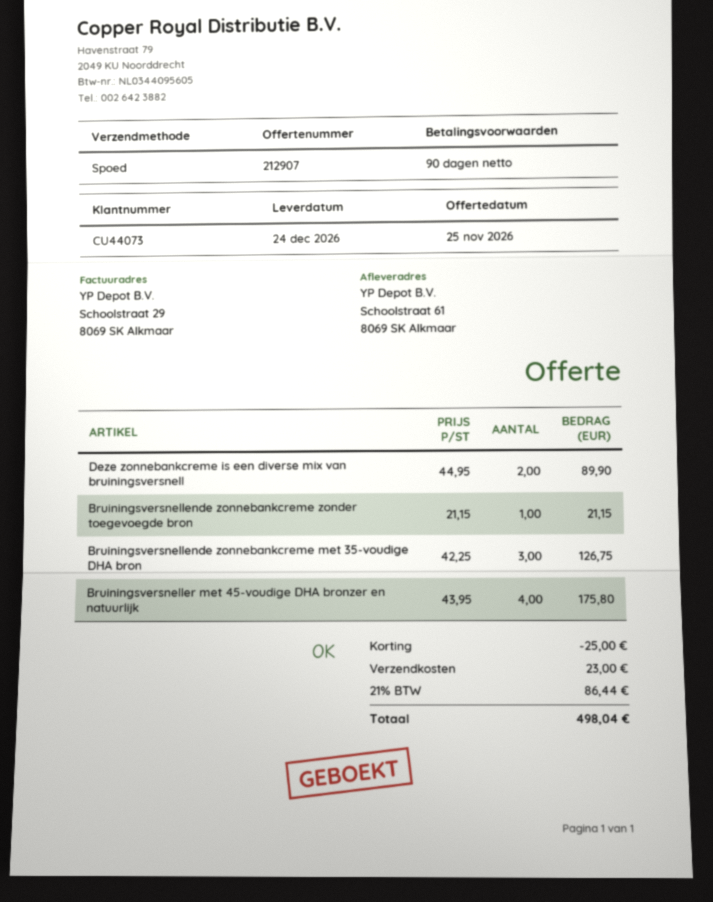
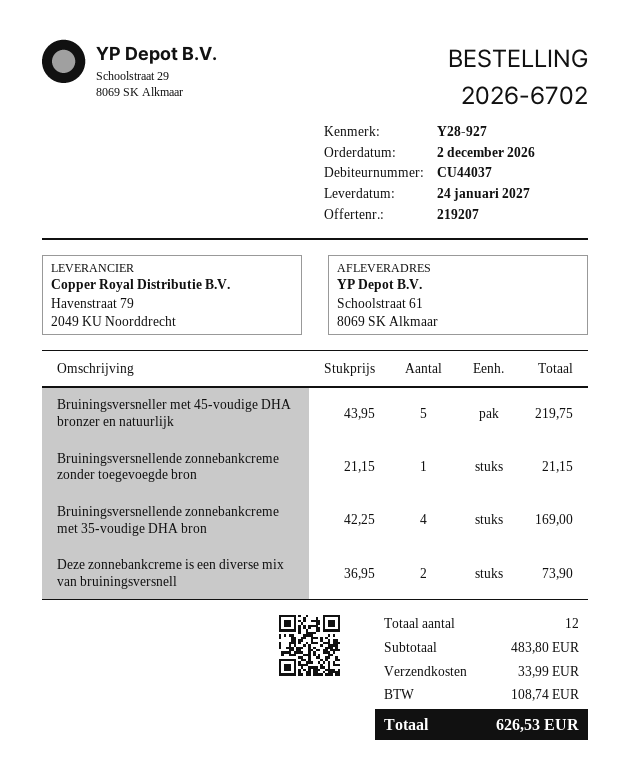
quote number: 212907 -> 219207
delivery date: 2026-12-24 -> 2027-01-24
customer number: CU44073 -> CU44037
Deze zonnebankcreme is een diverse mix van bruiningsversnell: 2 x 44.95 = 89.90 -> 2 x 36.95 = 73.90
Bruiningsversnellende zonnebankcreme met 35-voudige DHA bron: 3 x 42.25 = 126.75 -> 4 x 42.25 = 169.00
Bruiningsversneller met 45-voudige DHA bronzer en natuurlijk: 4 x 43.95 = 175.80 -> 5 x 43.95 = 219.75
discount: 25.00 -> none
shipping: 23.00 -> 33.99
tax: 86.44 -> 108.74
total: 498.04 -> 626.53

